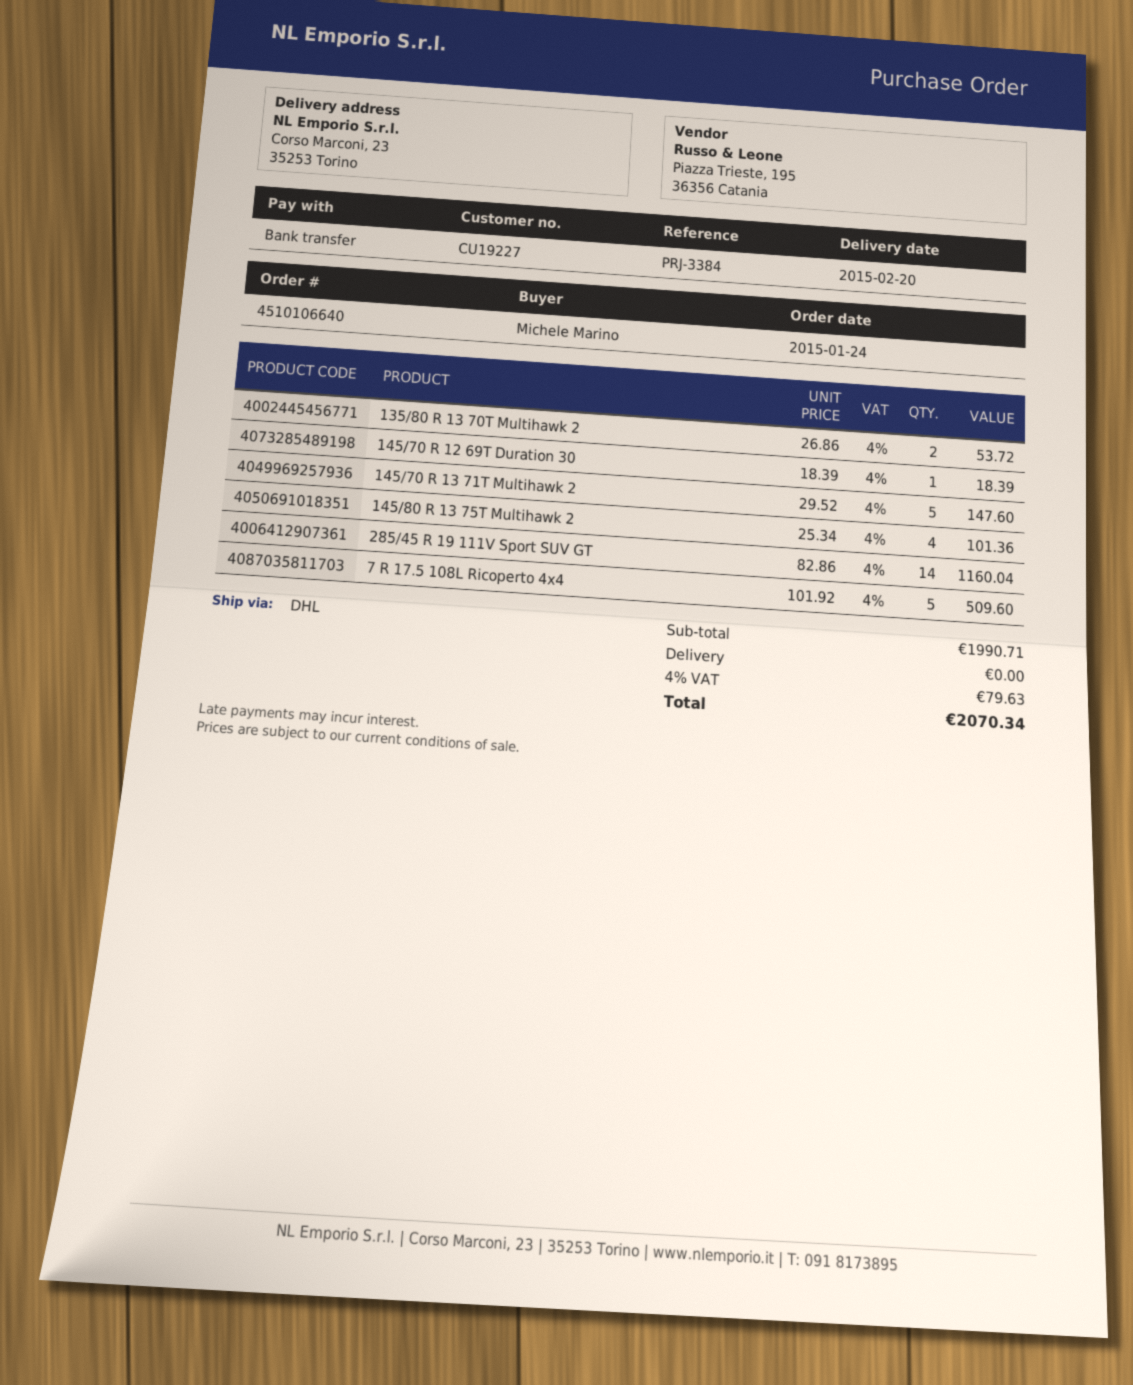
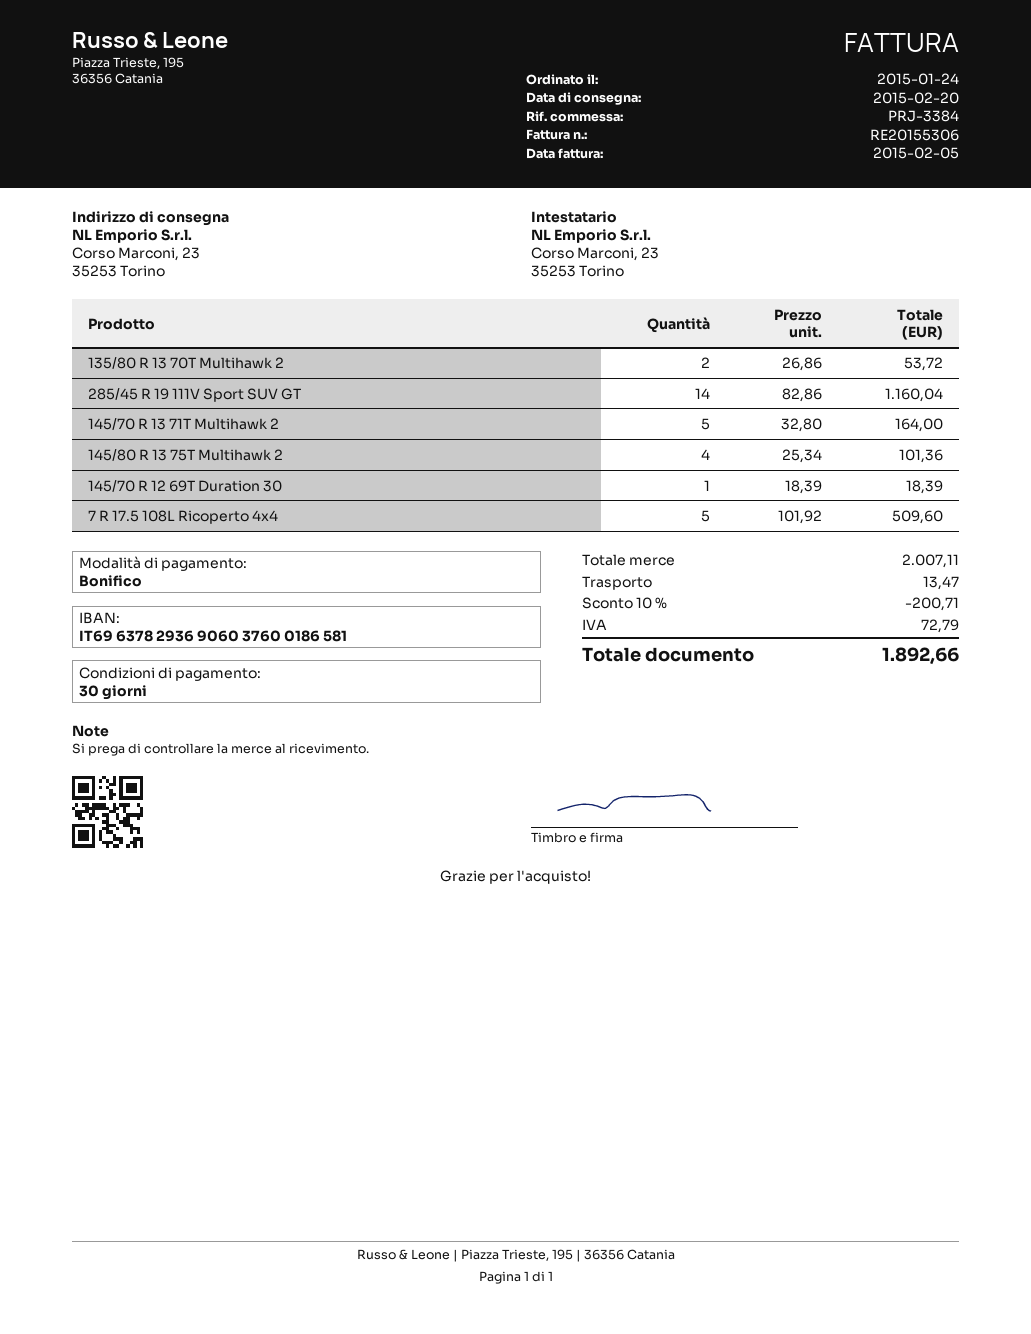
145/70 R 13 71T Multihawk 2: 5 x 29.52 = 147.60 -> 5 x 32.80 = 164.00
subtotal: 1990.71 -> 2007.11
discount: none -> 10% = 200.71
shipping: 0.00 -> 13.47
tax: 79.63 -> 72.79
total: 2070.34 -> 1892.66

